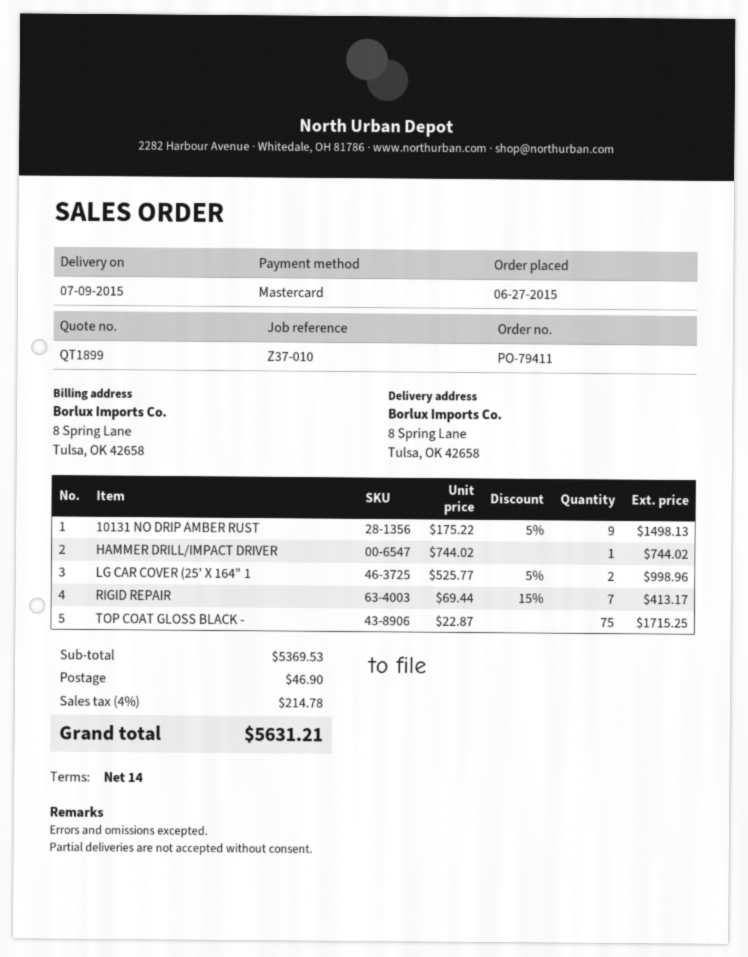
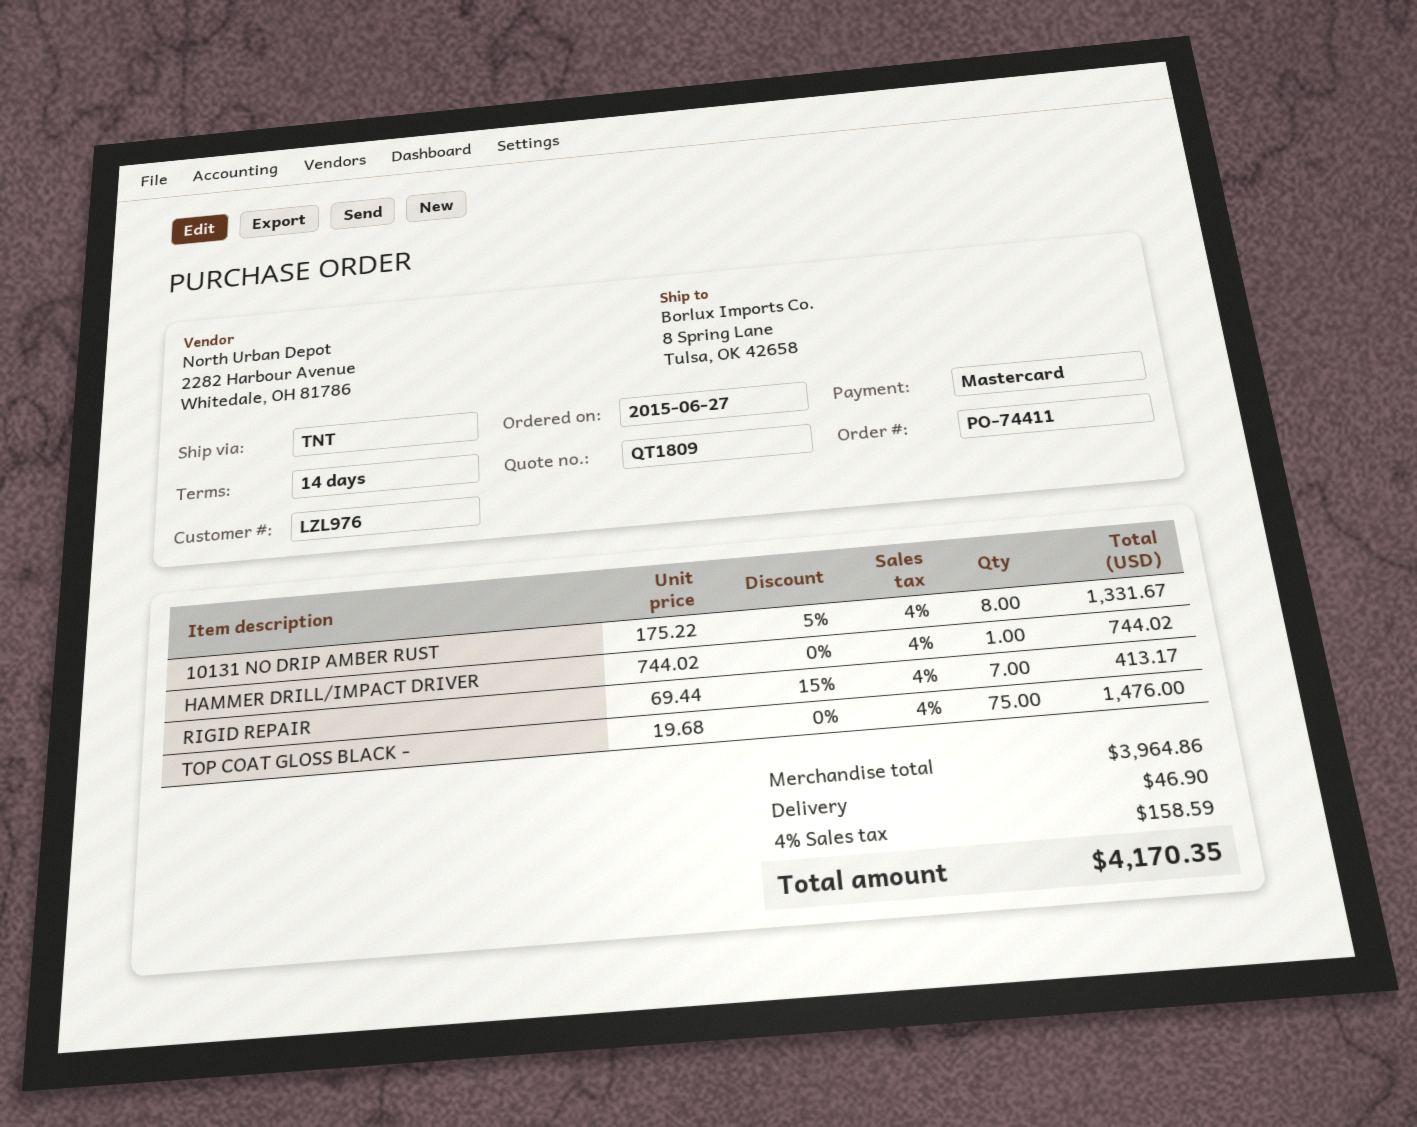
quote number: QT1899 -> QT1809
order number: PO-79411 -> PO-74411
10131 NO DRIP AMBER RUST: 9 x 175.22 - 5% = 1498.13 -> 8 x 175.22 - 5% = 1331.67
LG CAR COVER (25' X 164" 1: 2 x 525.77 - 5% = 998.96 -> none
TOP COAT GLOSS BLACK -: 75 x 22.87 = 1715.25 -> 75 x 19.68 = 1476.00
subtotal: 5369.53 -> 3964.86
tax: 4% = 214.78 -> 4% = 158.59
total: 5631.21 -> 4170.35

